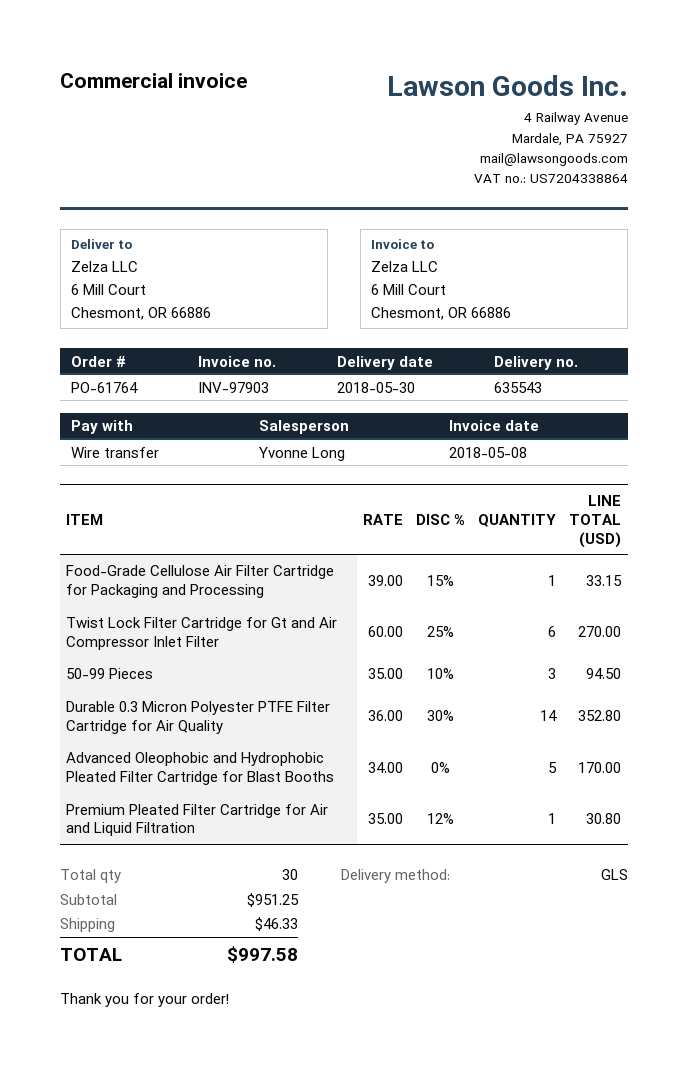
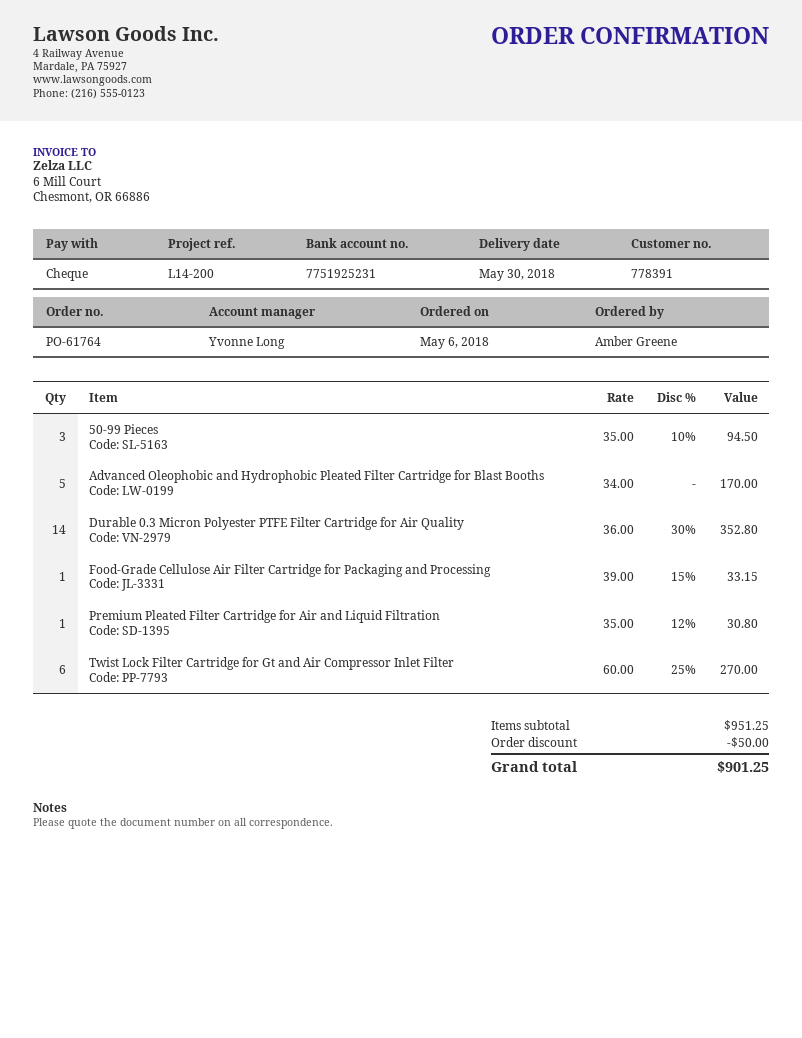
payment method: bank transfer -> cheque
discount: none -> 50.00
shipping: 46.33 -> none
total: 997.58 -> 901.25

